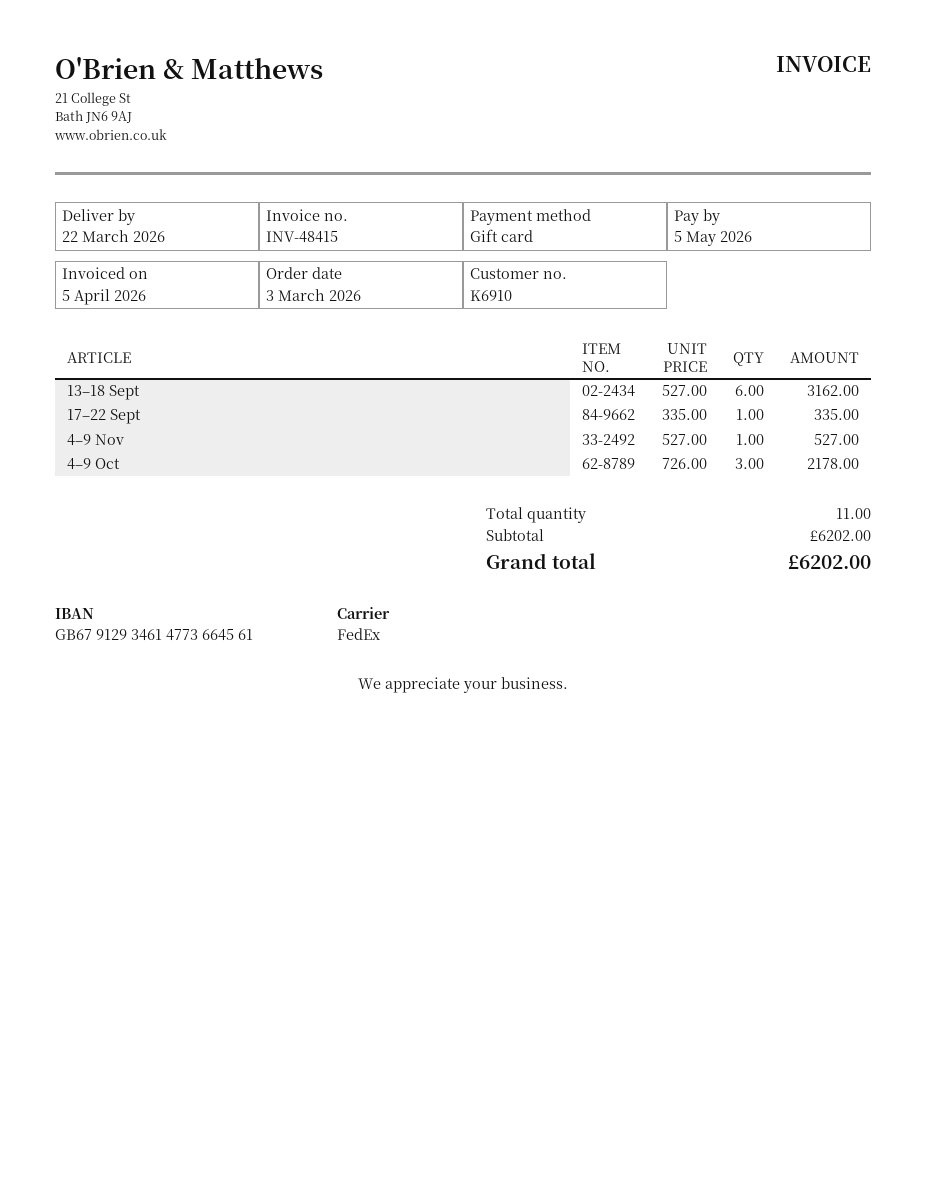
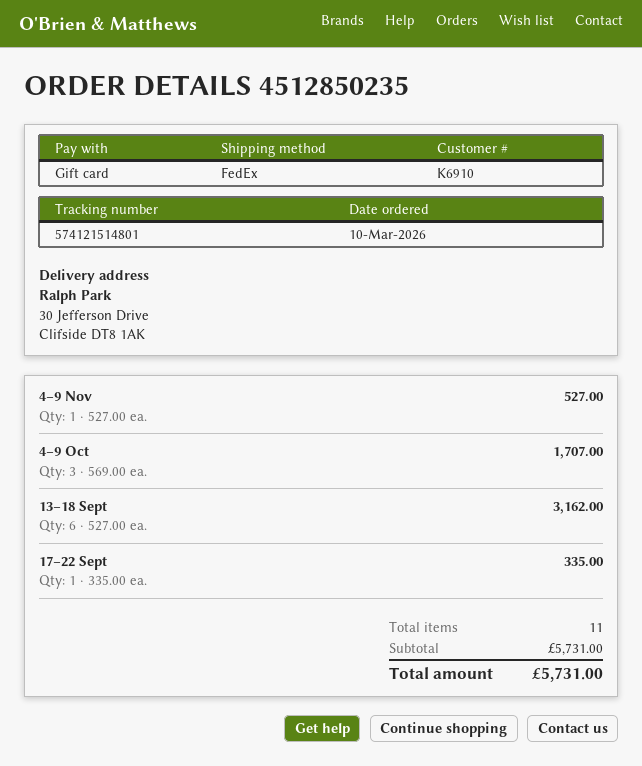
order date: 2026-03-03 -> 2026-03-10
4–9 Oct: 3 x 726.00 = 2178.00 -> 3 x 569.00 = 1707.00
subtotal: 6202.00 -> 5731.00
total: 6202.00 -> 5731.00

